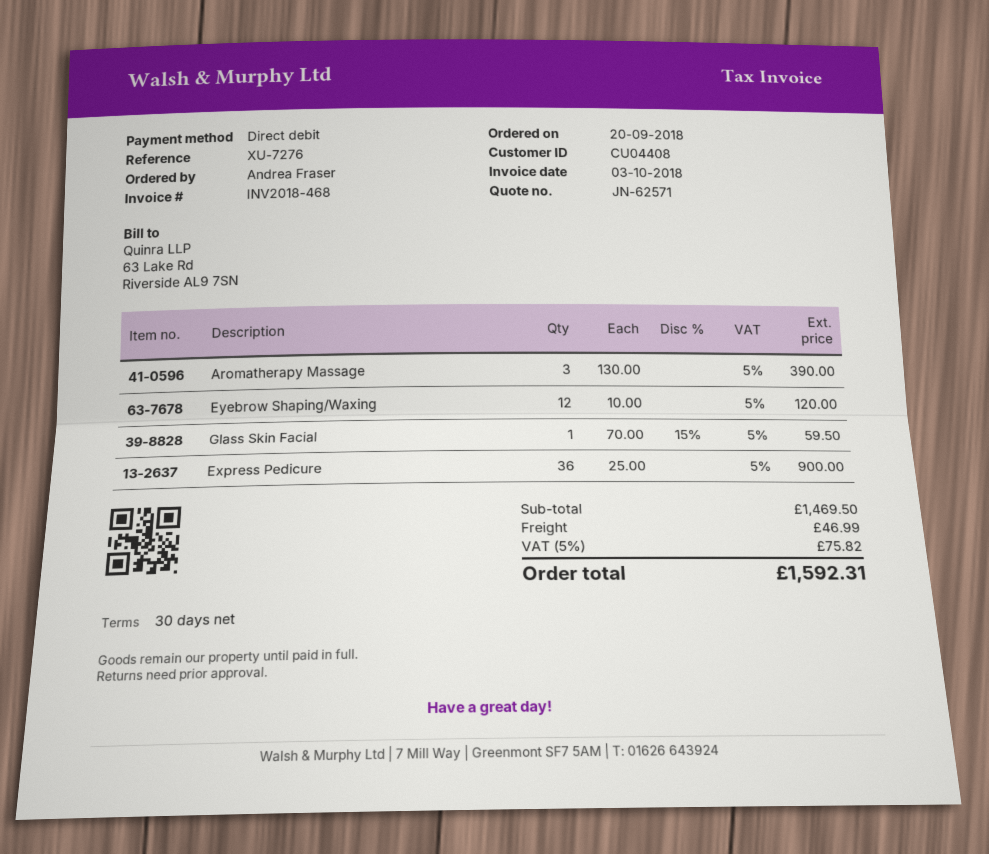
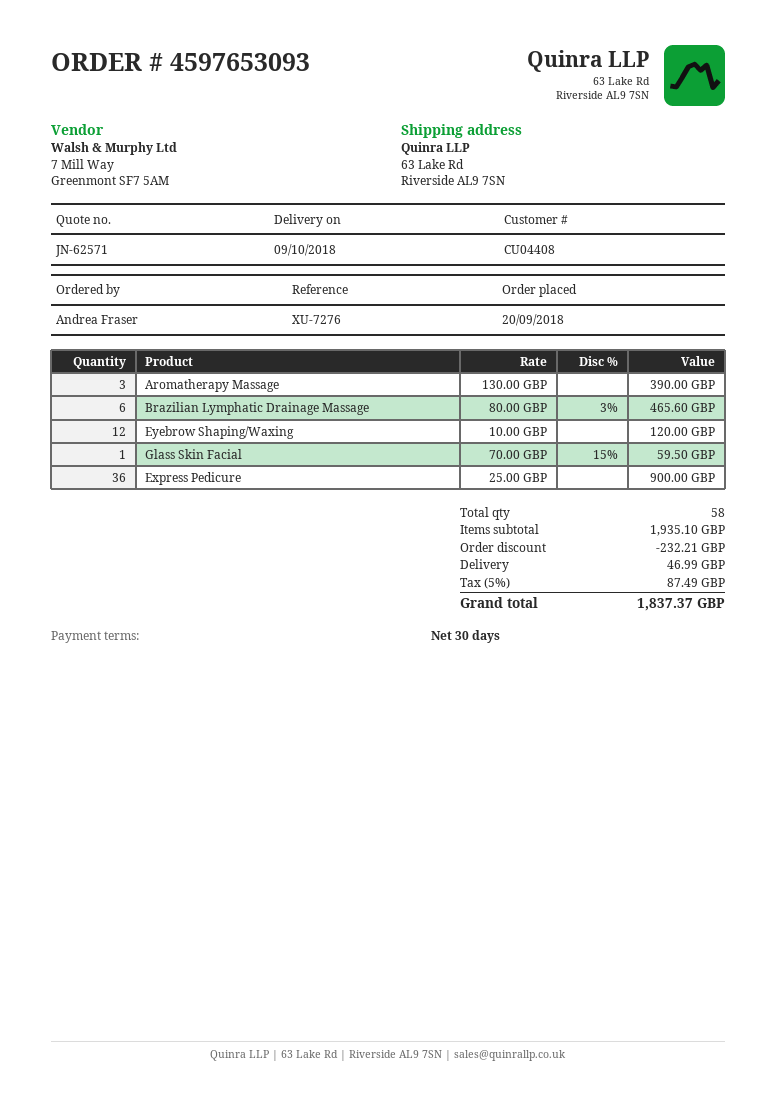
Brazilian Lymphatic Drainage Massage: none -> 6 x 80.00 - 3% = 465.60
subtotal: 1469.50 -> 1935.10
discount: none -> 232.21
tax: 5% = 75.82 -> 5% = 87.49
total: 1592.31 -> 1837.37

